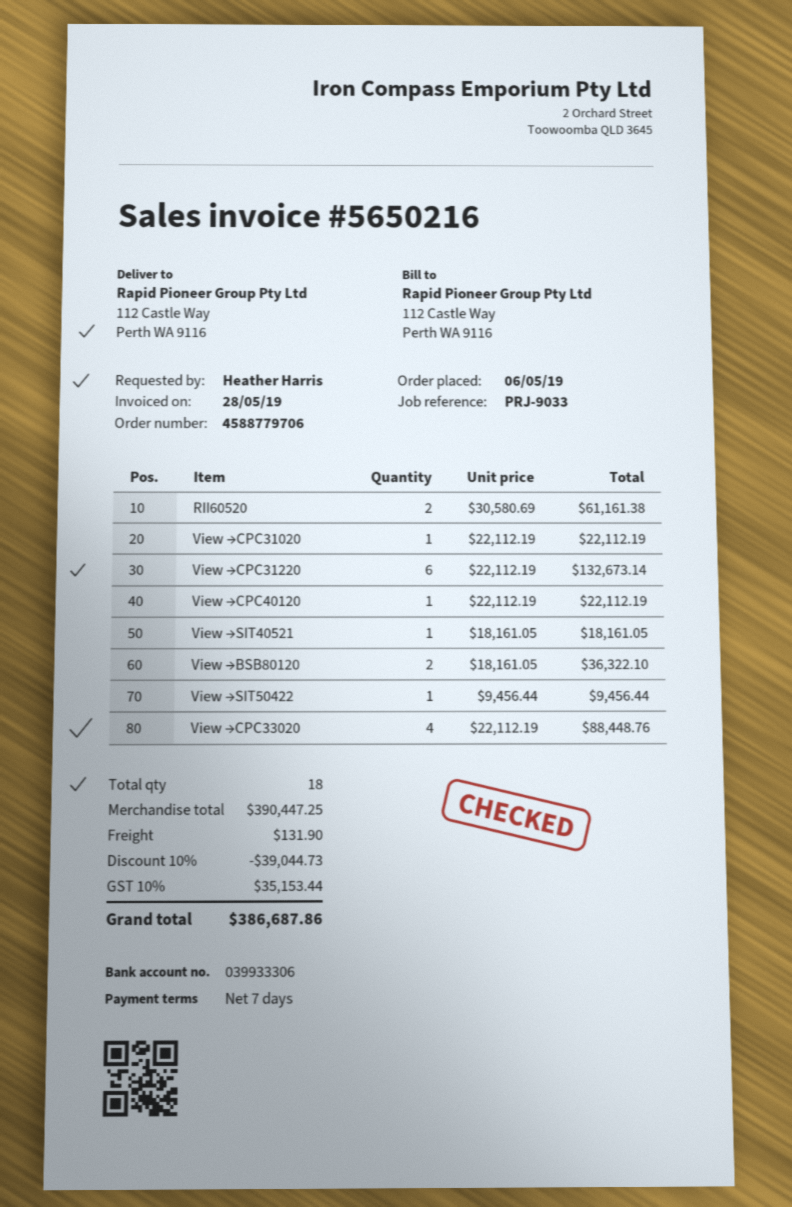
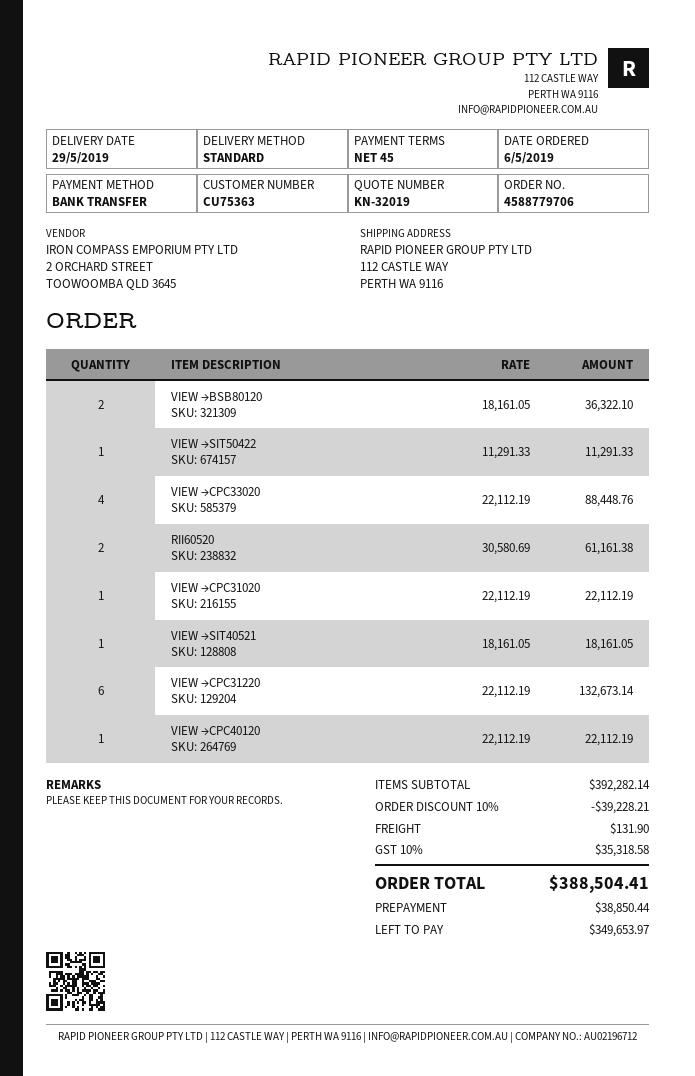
payment terms: 7 days -> 45 days
View →SIT50422: 1 x 9456.44 = 9456.44 -> 1 x 11291.33 = 11291.33
subtotal: 390447.25 -> 392282.14
discount: 10% = 39044.73 -> 10% = 39228.21
tax: 10% = 35153.44 -> 10% = 35318.58
total: 386687.86 -> 388504.41

